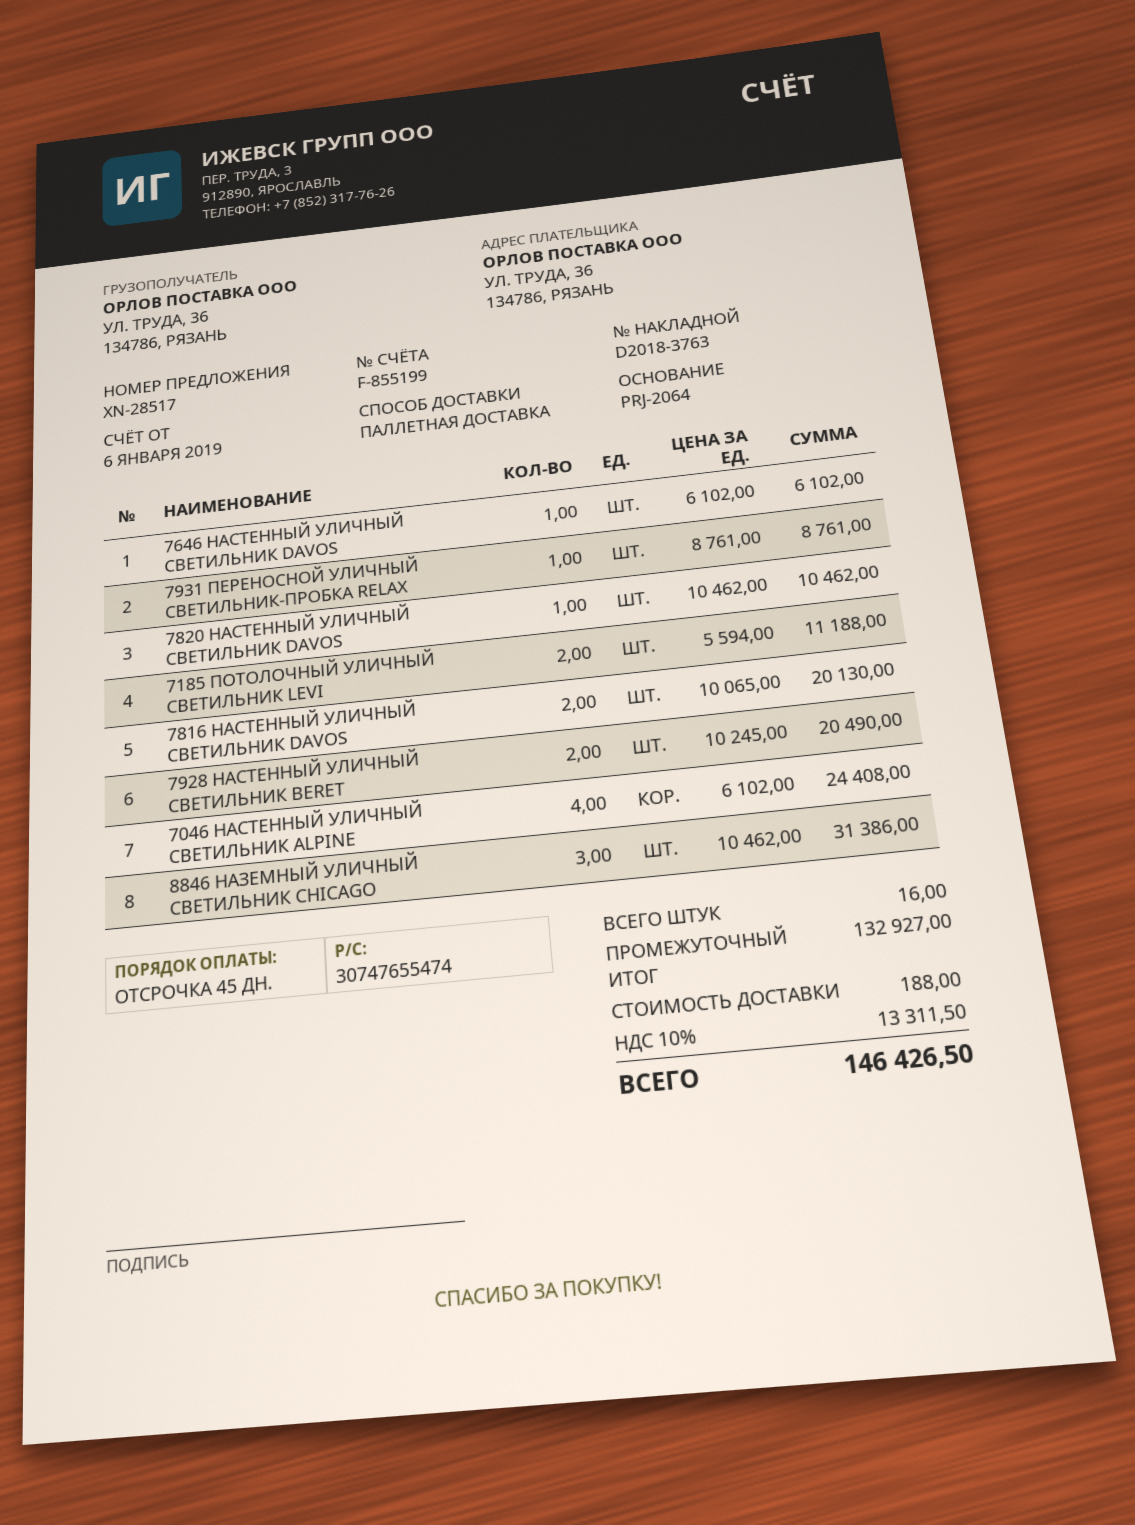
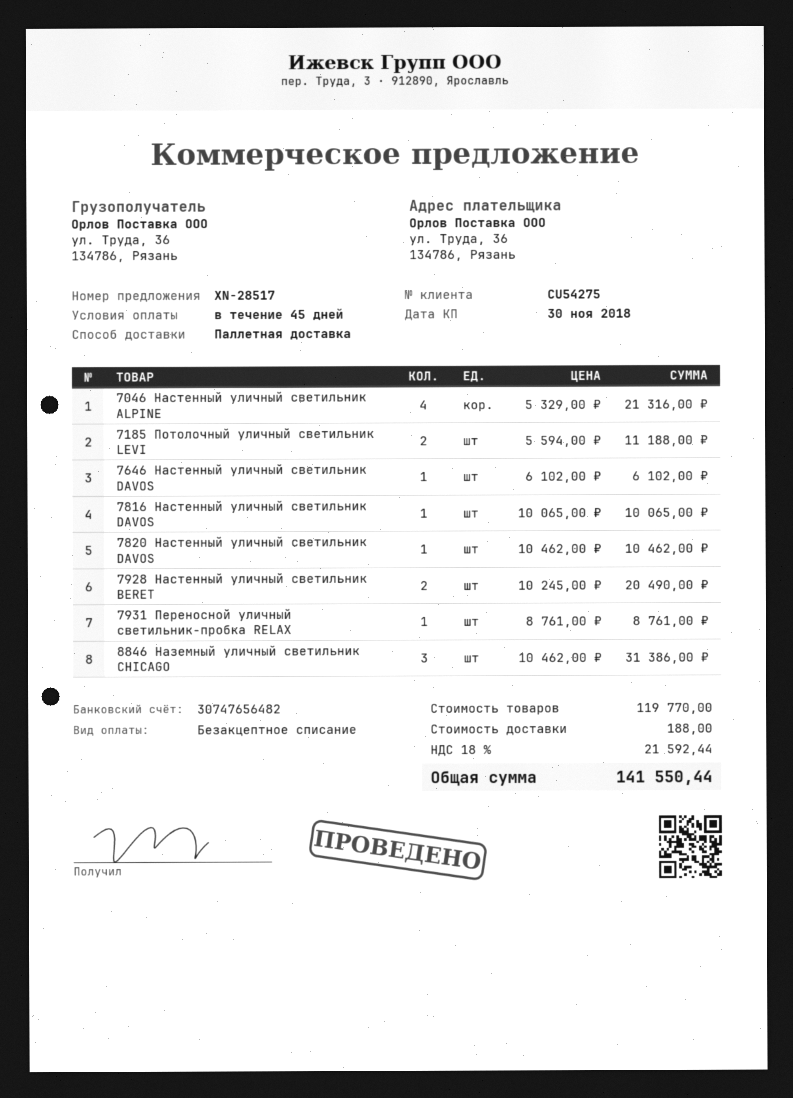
bank account: 30747655474 -> 30747656482
7816 НАСТЕННЫЙ УЛИЧНЫЙ СВЕТИЛЬНИК DAVOS: 2 x 10065.00 = 20130.00 -> 1 x 10065.00 = 10065.00
7046 НАСТЕННЫЙ УЛИЧНЫЙ СВЕТИЛЬНИК ALPINE: 4 x 6102.00 = 24408.00 -> 4 x 5329.00 = 21316.00
subtotal: 132927.00 -> 119770.00
tax: 10% = 13311.50 -> 18% = 21592.44
total: 146426.50 -> 141550.44

